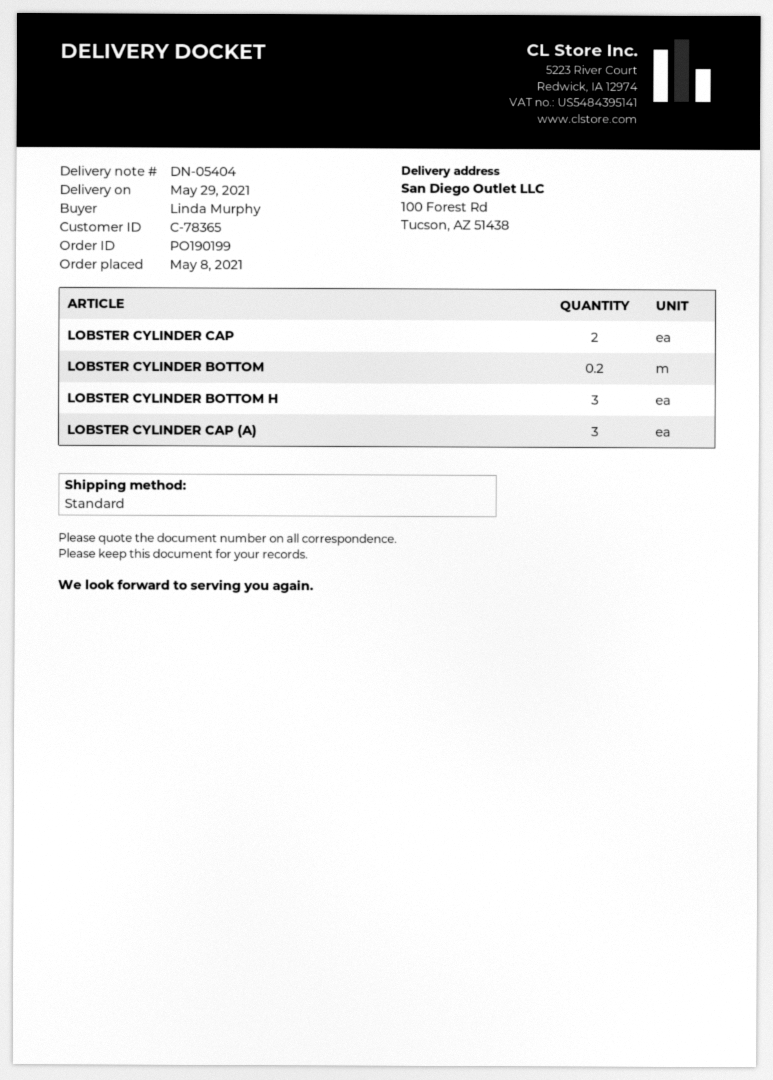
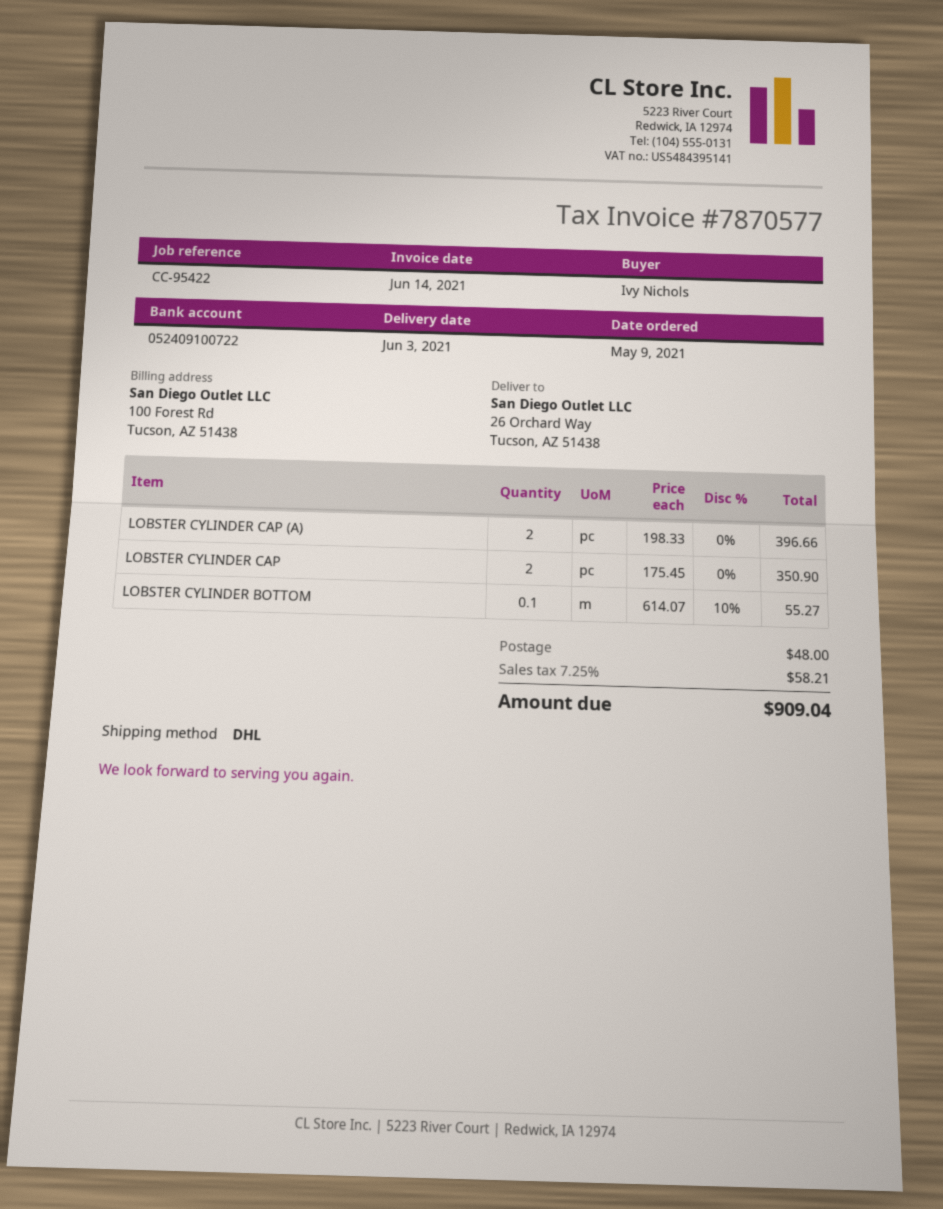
order date: 2021-05-08 -> 2021-05-09
delivery date: 2021-05-29 -> 2021-06-03
ordered by: Linda Murphy -> Ivy Nichols
shipping method: standard -> DHL
ship to: 100 Forest Rd, Tucson, AZ 51438 -> 26 Orchard Way, Tucson, AZ 51438
LOBSTER CYLINDER BOTTOM: 0.2 -> 0.1
LOBSTER CYLINDER BOTTOM H: 3 -> none
LOBSTER CYLINDER CAP (A): 3 -> 2

